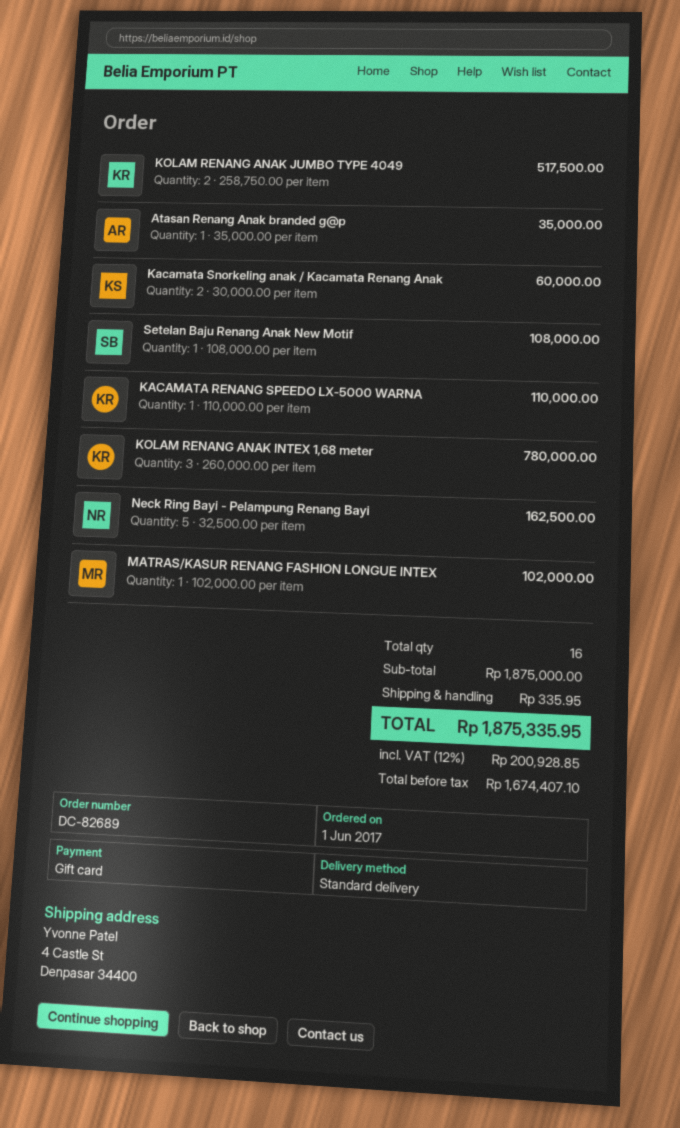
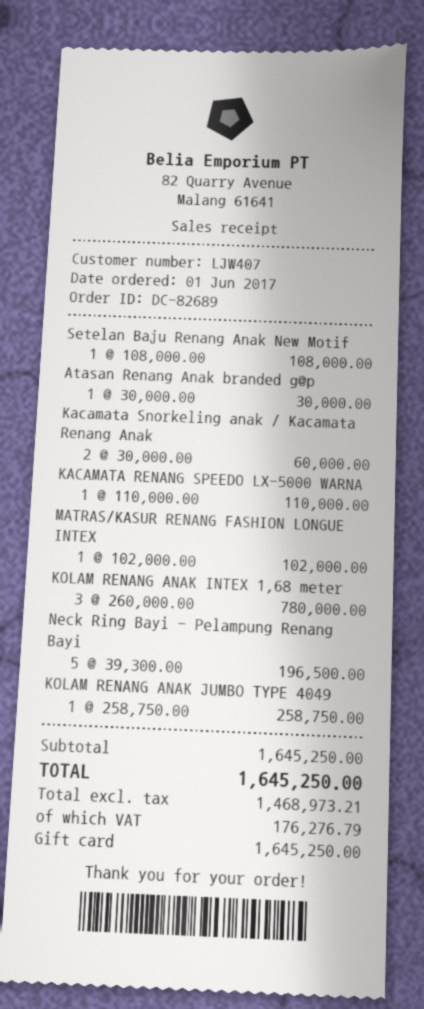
KOLAM RENANG ANAK JUMBO TYPE 4049: 2 x 258750.00 = 517500.00 -> 1 x 258750.00 = 258750.00
Atasan Renang Anak branded g@p: 1 x 35000.00 = 35000.00 -> 1 x 30000.00 = 30000.00
Neck Ring Bayi - Pelampung Renang Bayi: 5 x 32500.00 = 162500.00 -> 5 x 39300.00 = 196500.00
subtotal: 1875000.00 -> 1645250.00
shipping: 335.95 -> none
net: 1674407.10 -> 1468973.21
tax: 200928.85 -> 176276.79
total: 1875335.95 -> 1645250.00

